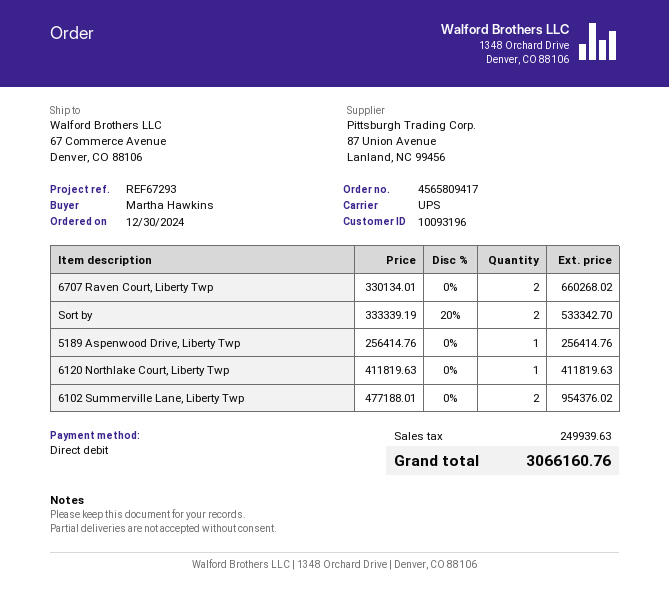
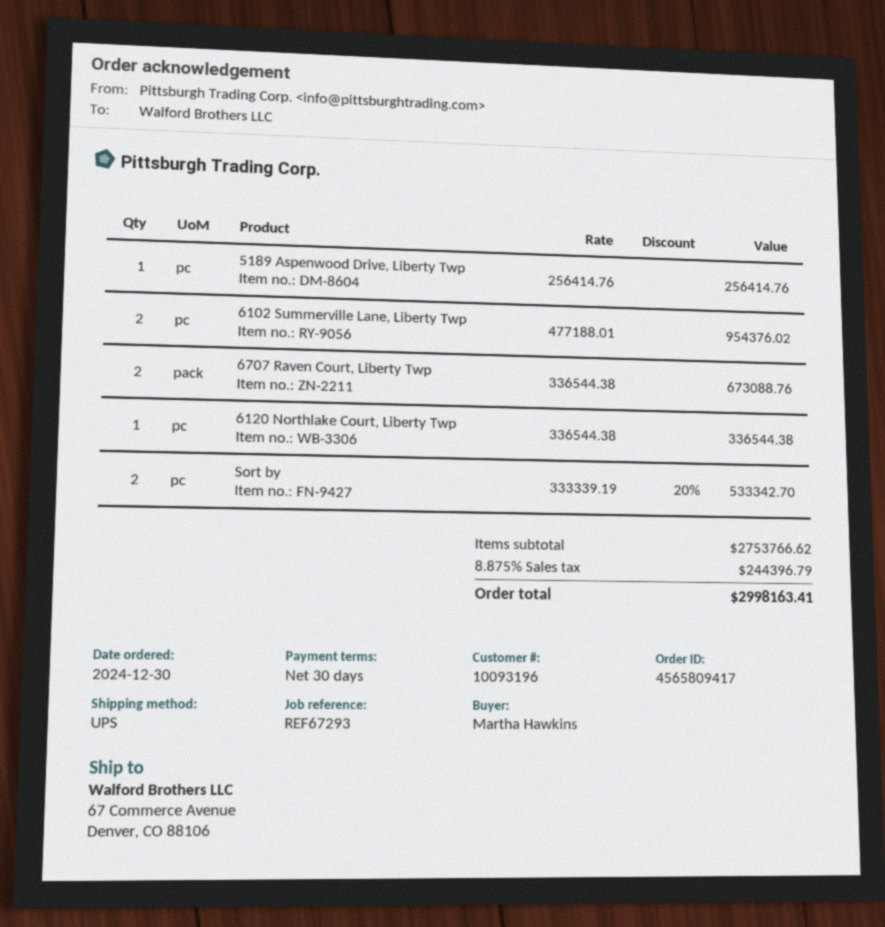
6707 Raven Court, Liberty Twp: 2 x 330134.01 = 660268.02 -> 2 x 336544.38 = 673088.76
6120 Northlake Court, Liberty Twp: 1 x 411819.63 = 411819.63 -> 1 x 336544.38 = 336544.38
tax: 249939.63 -> 244396.79
total: 3066160.76 -> 2998163.41

